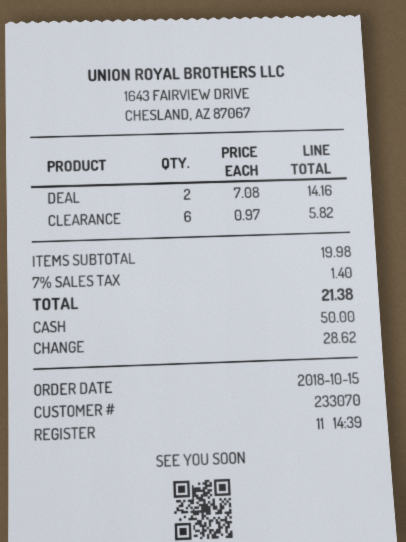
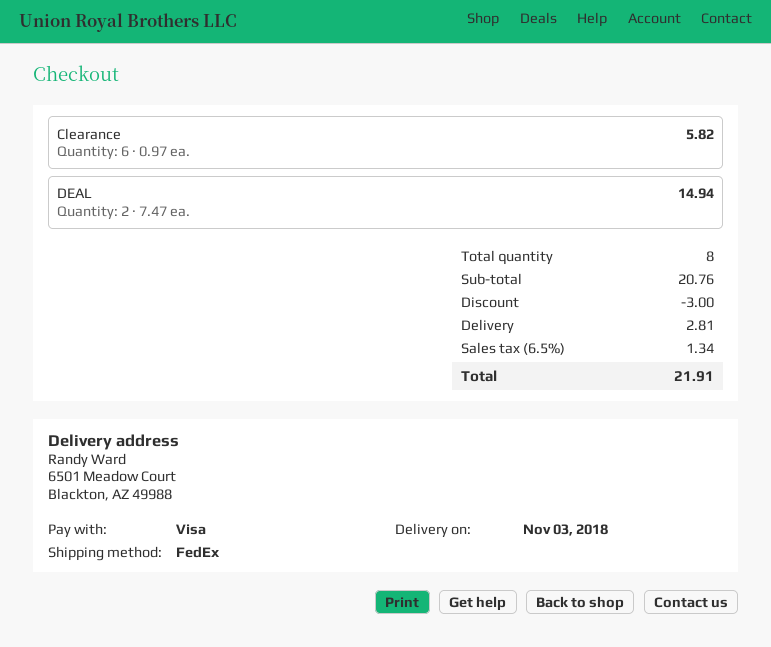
payment method: cash -> Visa
DEAL: 2 x 7.08 = 14.16 -> 2 x 7.47 = 14.94
subtotal: 19.98 -> 20.76
discount: none -> 3.00
shipping: none -> 2.81
tax: 7% = 1.40 -> 6.5% = 1.34
total: 21.38 -> 21.91

